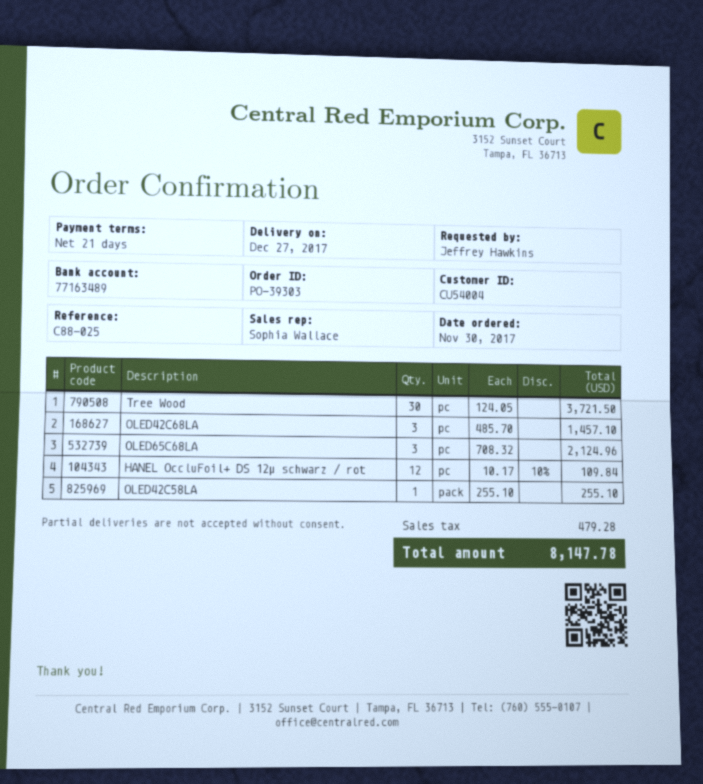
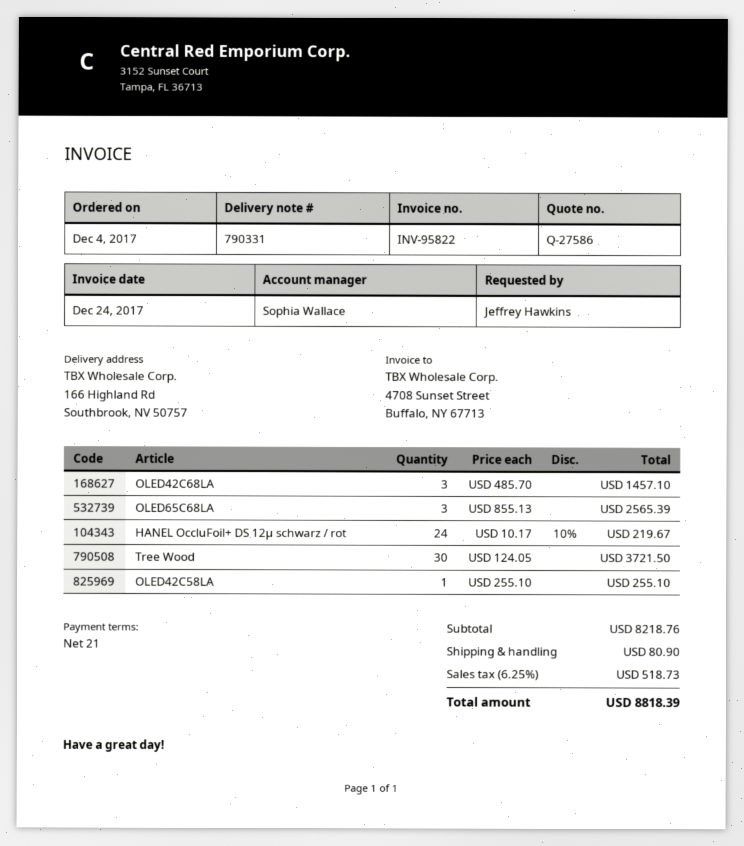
order date: 2017-11-30 -> 2017-12-04
OLED65C68LA: 3 x 708.32 = 2124.96 -> 3 x 855.13 = 2565.39
HANEL OccluFoil+ DS 12µ schwarz / rot: 12 x 10.17 - 10% = 109.84 -> 24 x 10.17 - 10% = 219.67
shipping: none -> 80.90
tax: 479.28 -> 518.73
total: 8147.78 -> 8818.39

